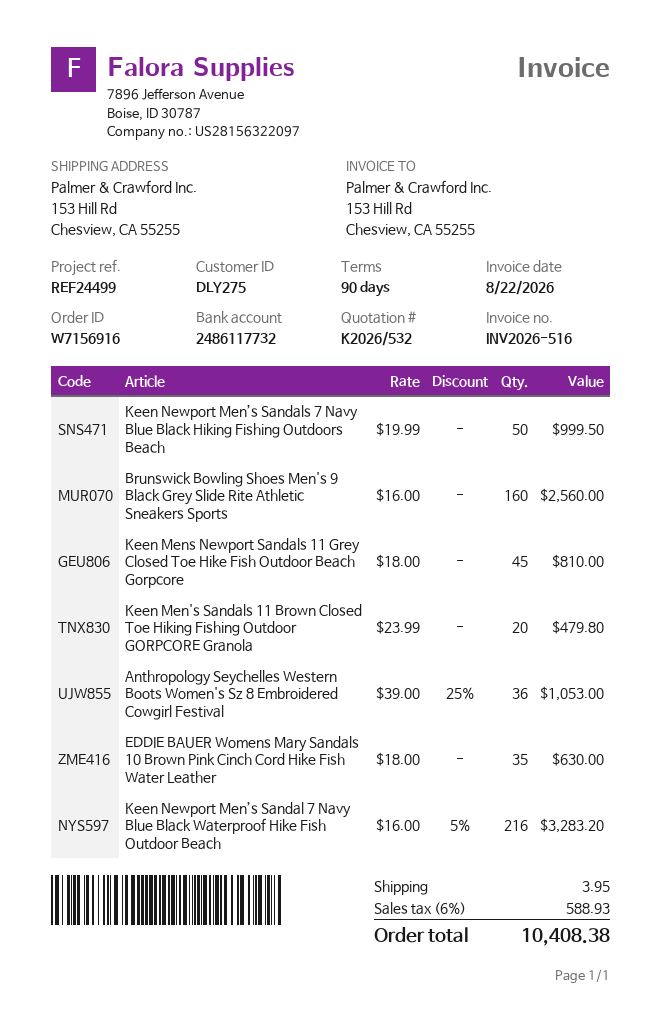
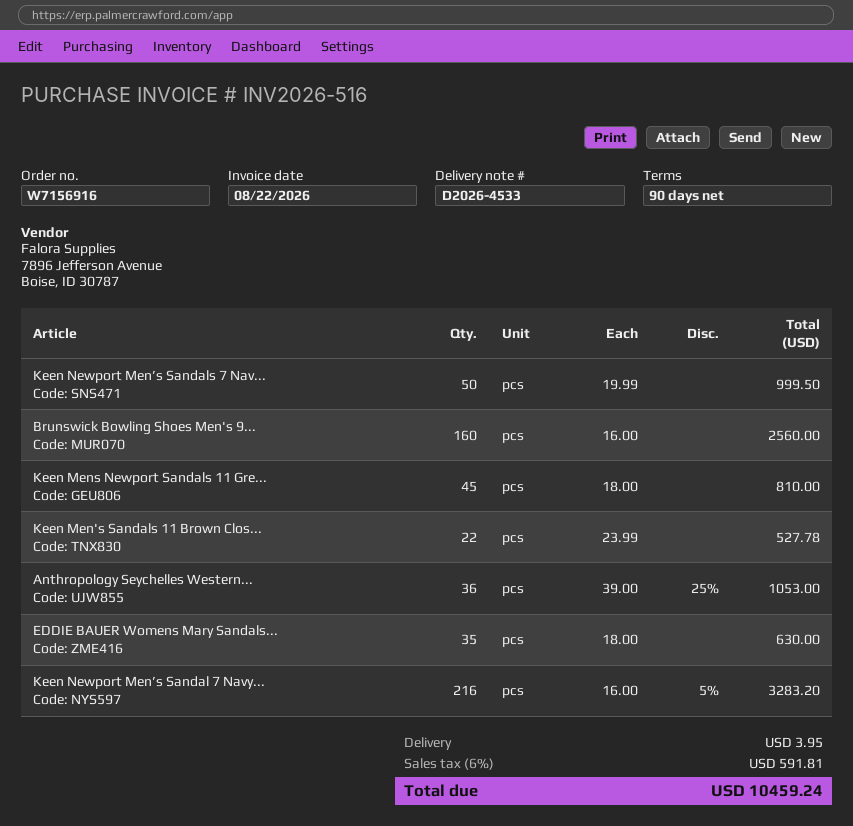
Keen Men's Sandals 11 Brown Closed Toe Hiking Fishing Outdoor GORPCORE Granola: 20 x 23.99 = 479.80 -> 22 x 23.99 = 527.78
tax: 6% = 588.93 -> 6% = 591.81
total: 10408.38 -> 10459.24

